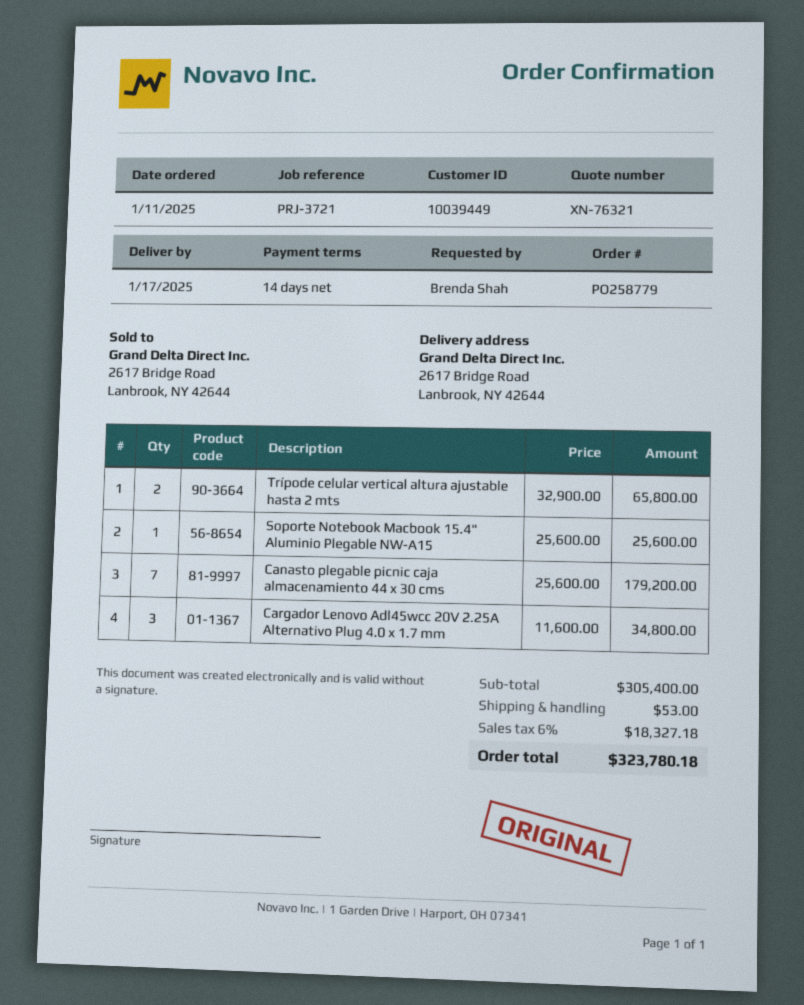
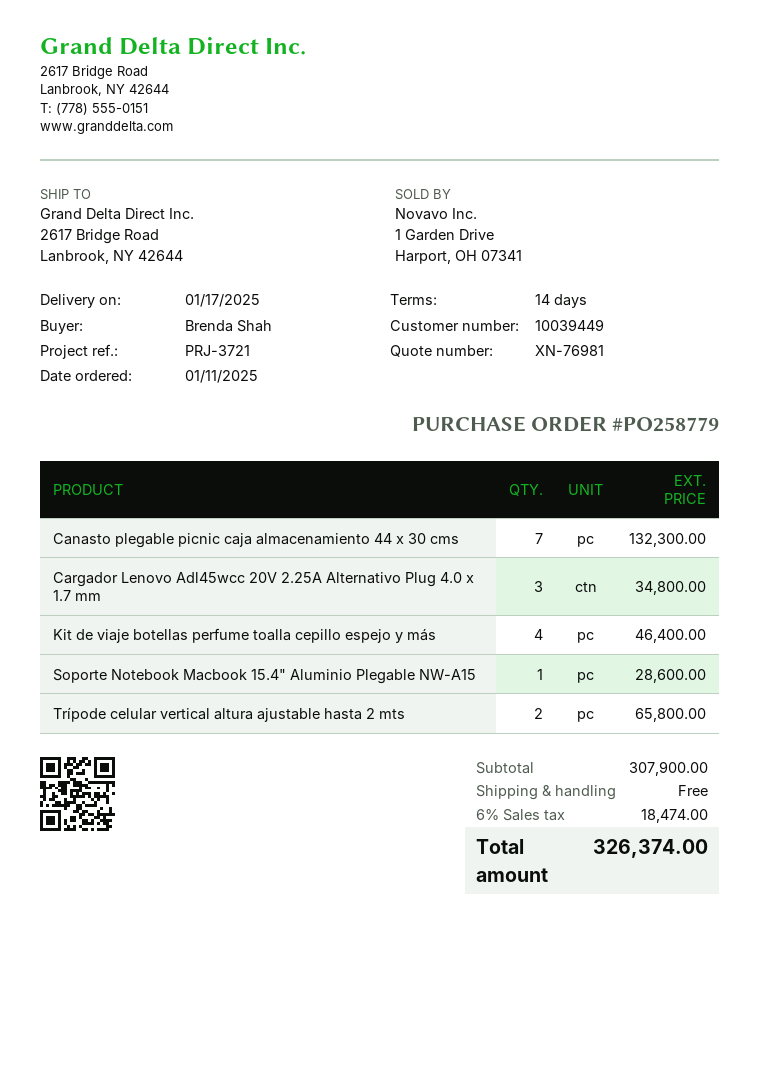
quote number: XN-76321 -> XN-76981
Soporte Notebook Macbook 15.4" Aluminio Plegable NW-A15: 1 for 25600.00 -> 1 for 28600.00
Canasto plegable picnic caja almacenamiento 44 x 30 cms: 7 for 179200.00 -> 7 for 132300.00
Kit de viaje botellas perfume toalla cepillo espejo y más: none -> 4 for 46400.00
subtotal: 305400.00 -> 307900.00
shipping: 53.00 -> 0.00
tax: 6% = 18327.18 -> 6% = 18474.00
total: 323780.18 -> 326374.00

